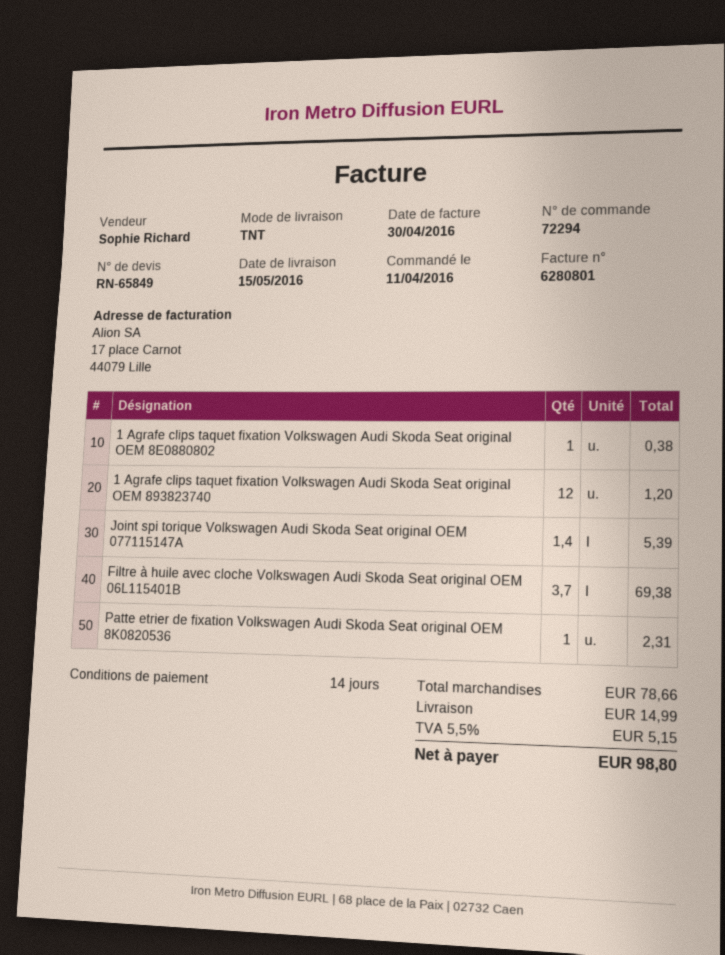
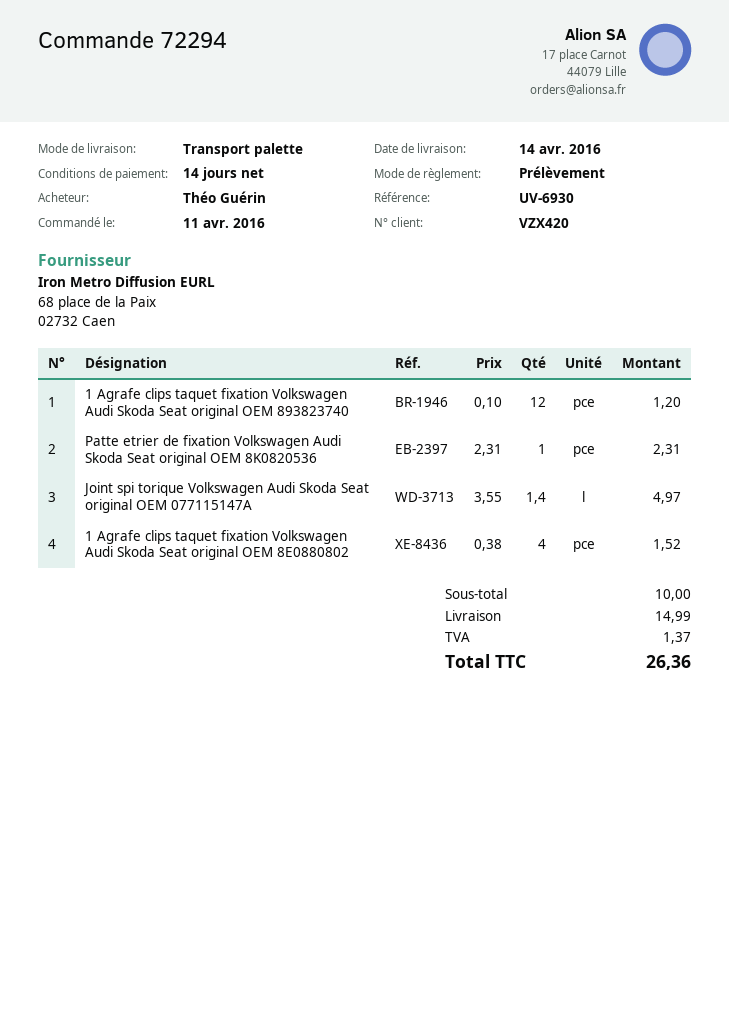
delivery date: 2016-05-15 -> 2016-04-14
shipping method: TNT -> pallet freight
1 Agrafe clips taquet fixation Volkswagen Audi Skoda Seat original OEM 8E0880802: 1 for 0.38 -> 4 for 1.52
Joint spi torique Volkswagen Audi Skoda Seat original OEM 077115147A: 1.4 for 5.39 -> 1.4 for 4.97
Filtre à huile avec cloche Volkswagen Audi Skoda Seat original OEM 06L115401B: 3.7 for 69.38 -> none
subtotal: 78.66 -> 10.00
tax: 5.15 -> 1.37
total: 98.80 -> 26.36

